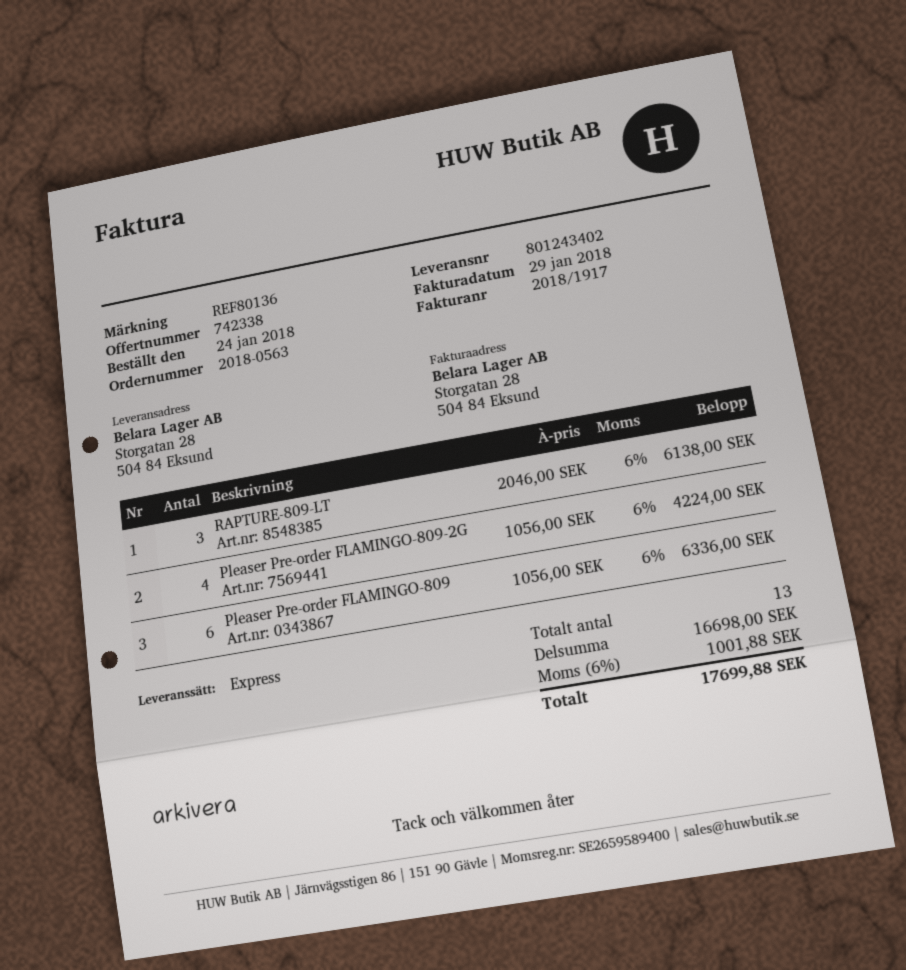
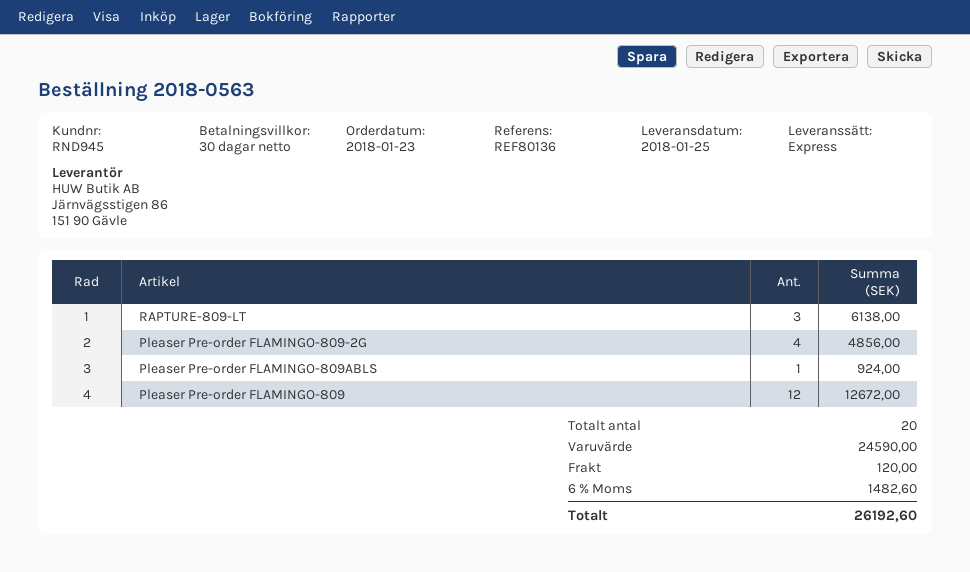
order date: 2018-01-24 -> 2018-01-23
Pleaser Pre-order FLAMINGO-809-2G: 4 for 4224.00 -> 4 for 4856.00
Pleaser Pre-order FLAMINGO-809: 6 for 6336.00 -> 12 for 12672.00
Pleaser Pre-order FLAMINGO-809ABLS: none -> 1 for 924.00
total quantity: 13 -> 20
subtotal: 16698.00 -> 24590.00
shipping: none -> 120.00
tax: 6% = 1001.88 -> 6% = 1482.60
total: 17699.88 -> 26192.60

